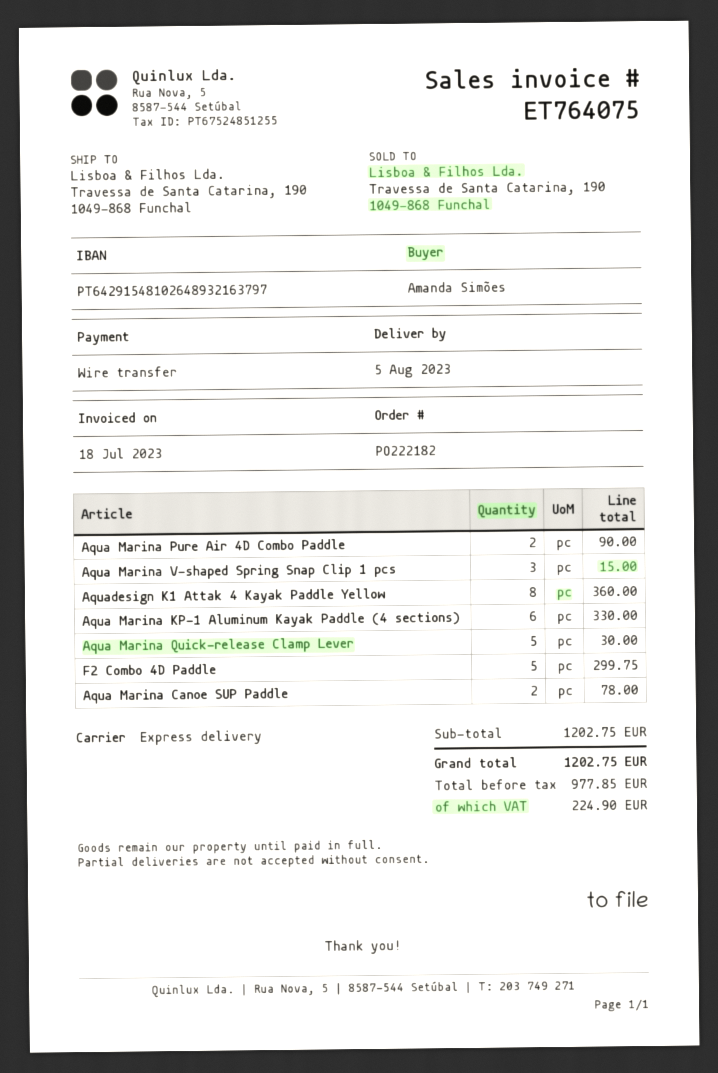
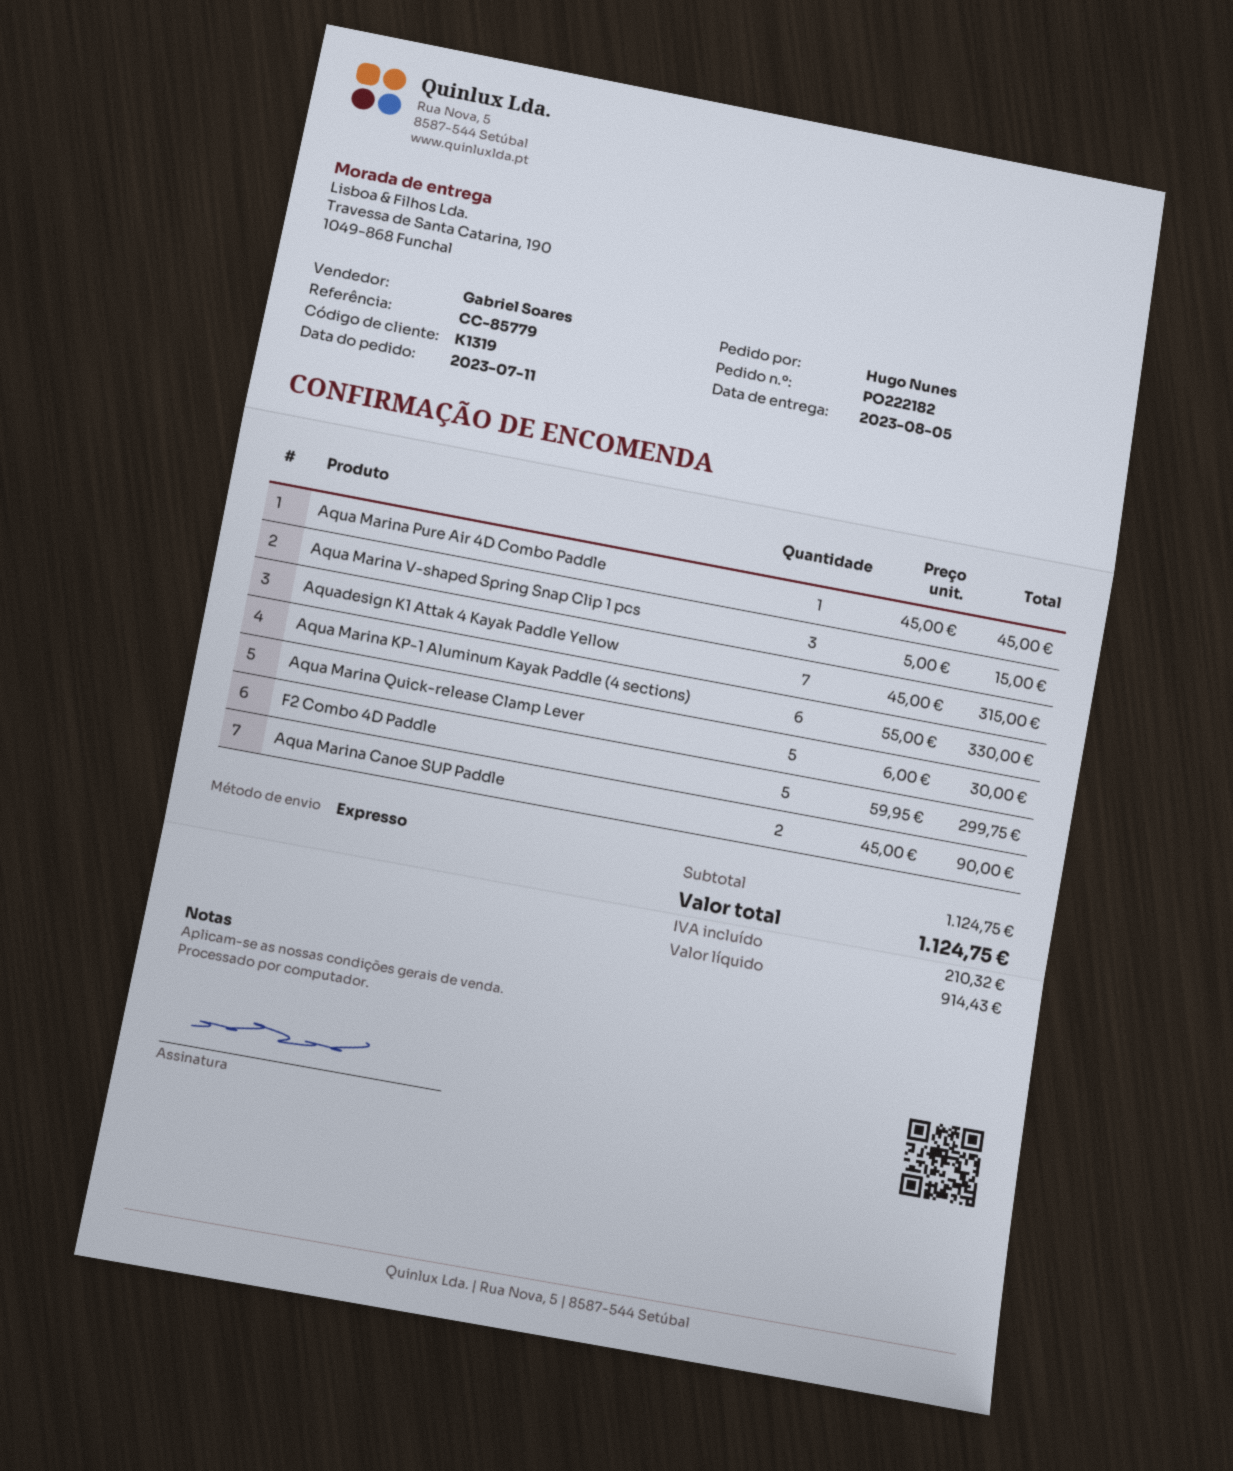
ordered by: Amanda Simões -> Hugo Nunes
Aqua Marina Pure Air 4D Combo Paddle: 2 for 90.00 -> 1 for 45.00
Aquadesign K1 Attak 4 Kayak Paddle Yellow: 8 for 360.00 -> 7 for 315.00
Aqua Marina Canoe SUP Paddle: 2 for 78.00 -> 2 for 90.00
subtotal: 1202.75 -> 1124.75
net: 977.85 -> 914.43
tax: 224.90 -> 210.32
total: 1202.75 -> 1124.75

